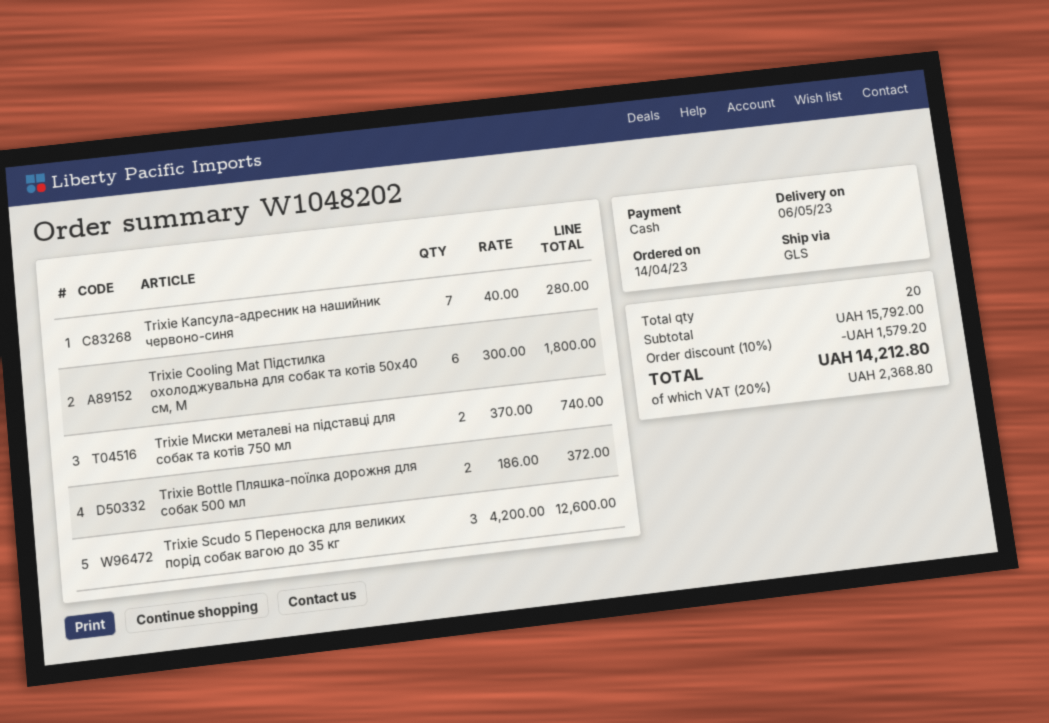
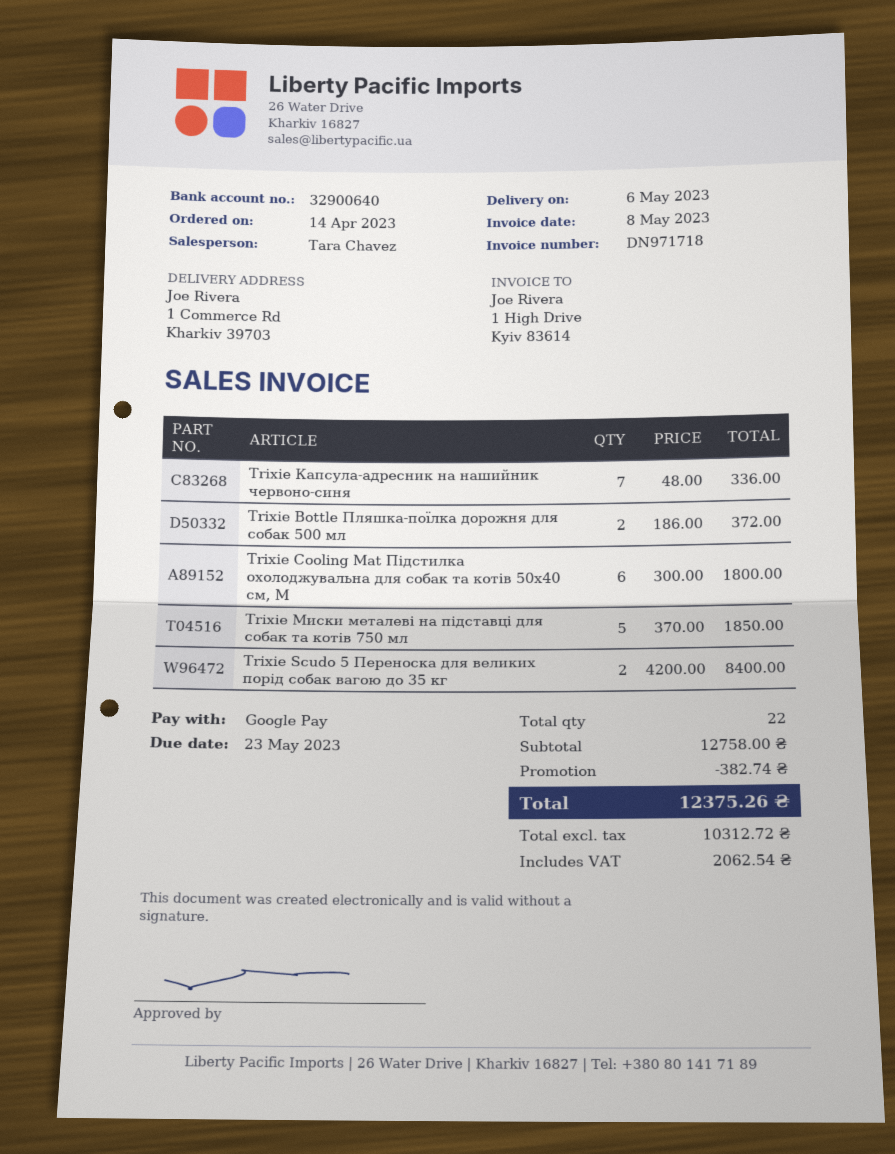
payment method: cash -> Google Pay
Trixie Капсула-адресник на нашийник червоно-синя: 7 x 40.00 = 280.00 -> 7 x 48.00 = 336.00
Trixie Миски металеві на підставці для собак та котів 750 мл: 2 x 370.00 = 740.00 -> 5 x 370.00 = 1850.00
Trixie Scudo 5 Переноска для великих порід собак вагою до 35 кг: 3 x 4200.00 = 12600.00 -> 2 x 4200.00 = 8400.00
total quantity: 20 -> 22
subtotal: 15792.00 -> 12758.00
discount: 1579.20 -> 382.74
tax: 2368.80 -> 2062.54
total: 14212.80 -> 12375.26

